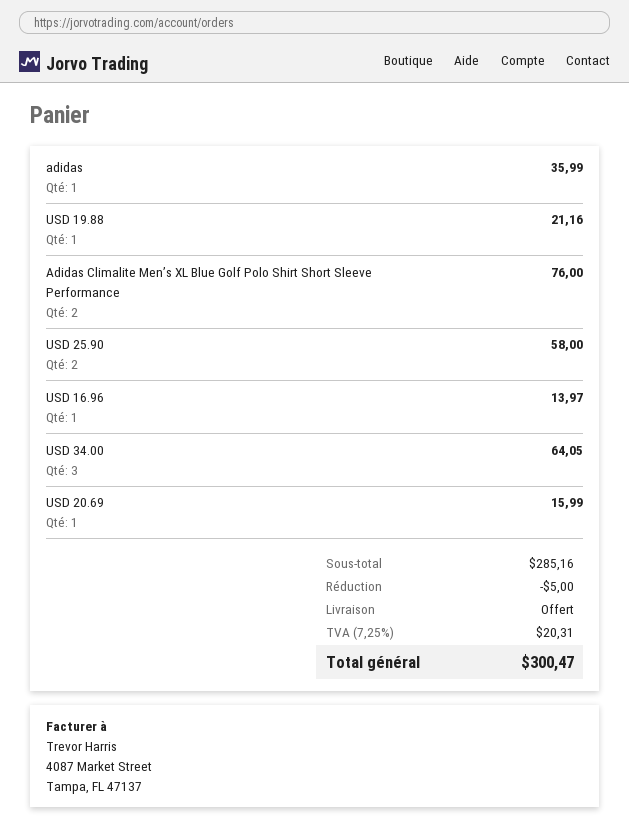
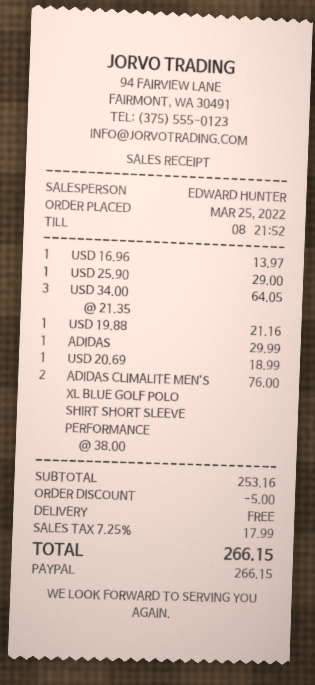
adidas: 1 for 35.99 -> 1 for 29.99
USD 25.90: 2 for 58.00 -> 1 for 29.00
USD 20.69: 1 for 15.99 -> 1 for 18.99
subtotal: 285.16 -> 253.16
tax: 7.25% = 20.31 -> 7.25% = 17.99
total: 300.47 -> 266.15

